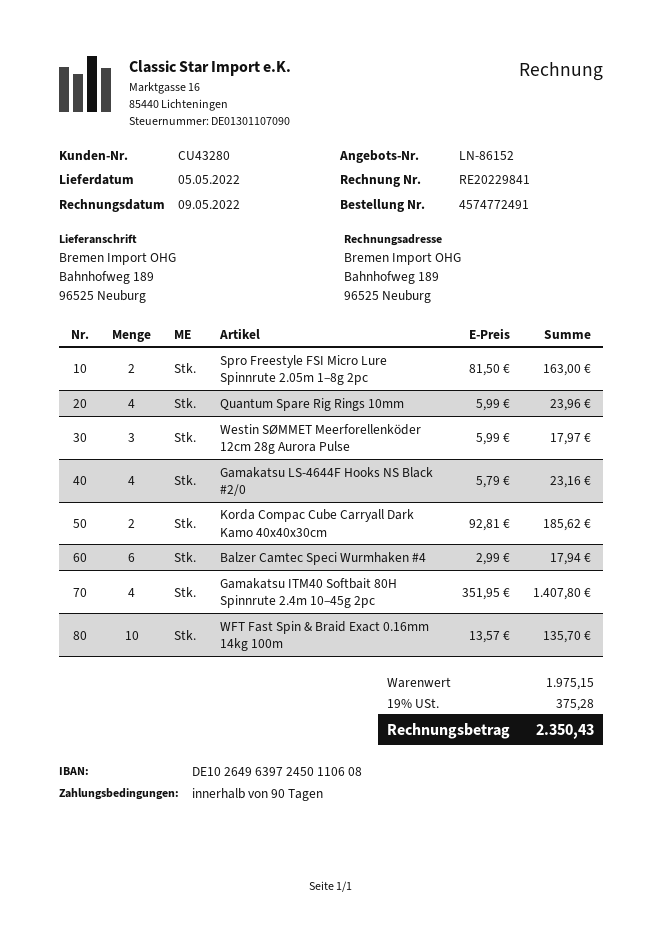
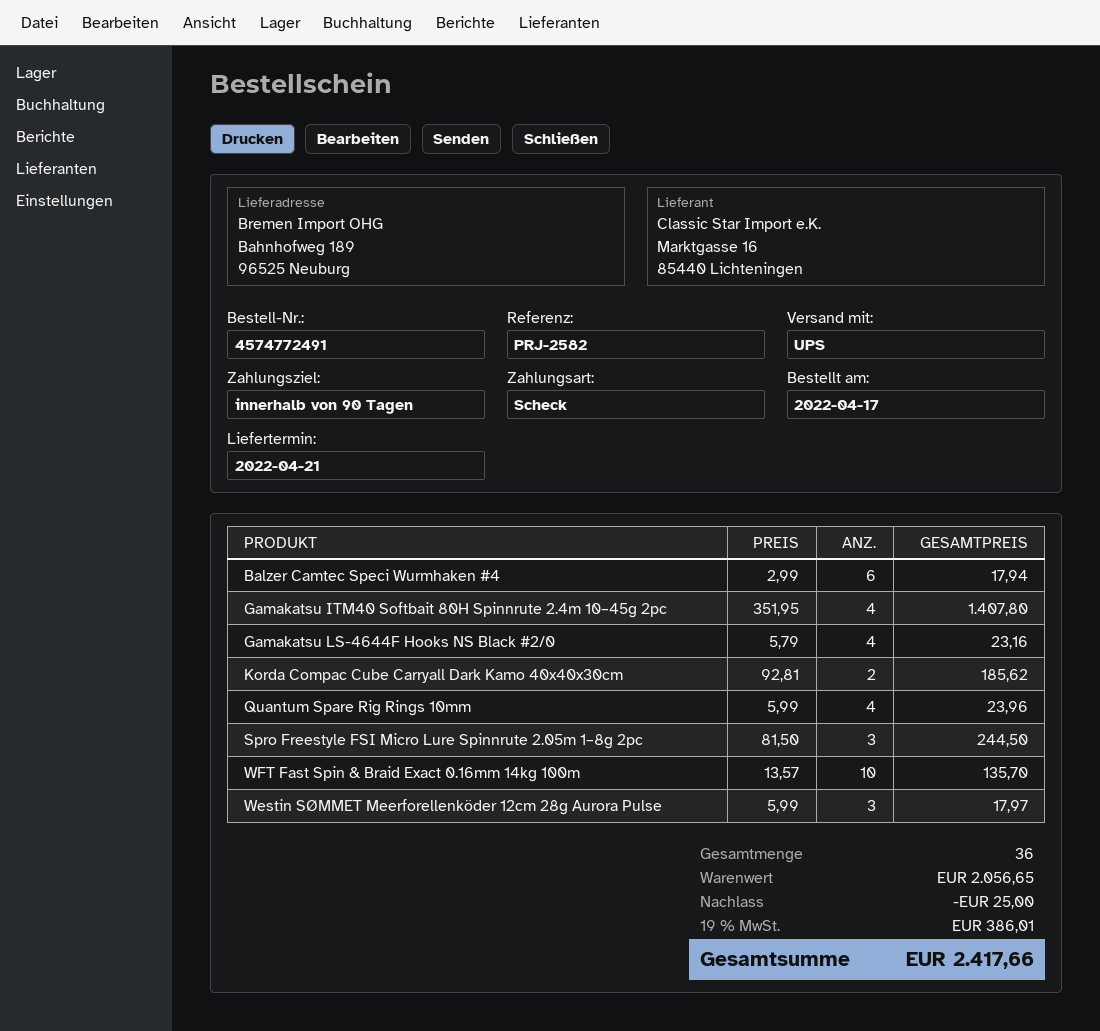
delivery date: 2022-05-05 -> 2022-04-21
Spro Freestyle FSI Micro Lure Spinnrute 2.05m 1–8g 2pc: 2 x 81.50 = 163.00 -> 3 x 81.50 = 244.50
subtotal: 1975.15 -> 2056.65
discount: none -> 25.00
tax: 19% = 375.28 -> 19% = 386.01
total: 2350.43 -> 2417.66

